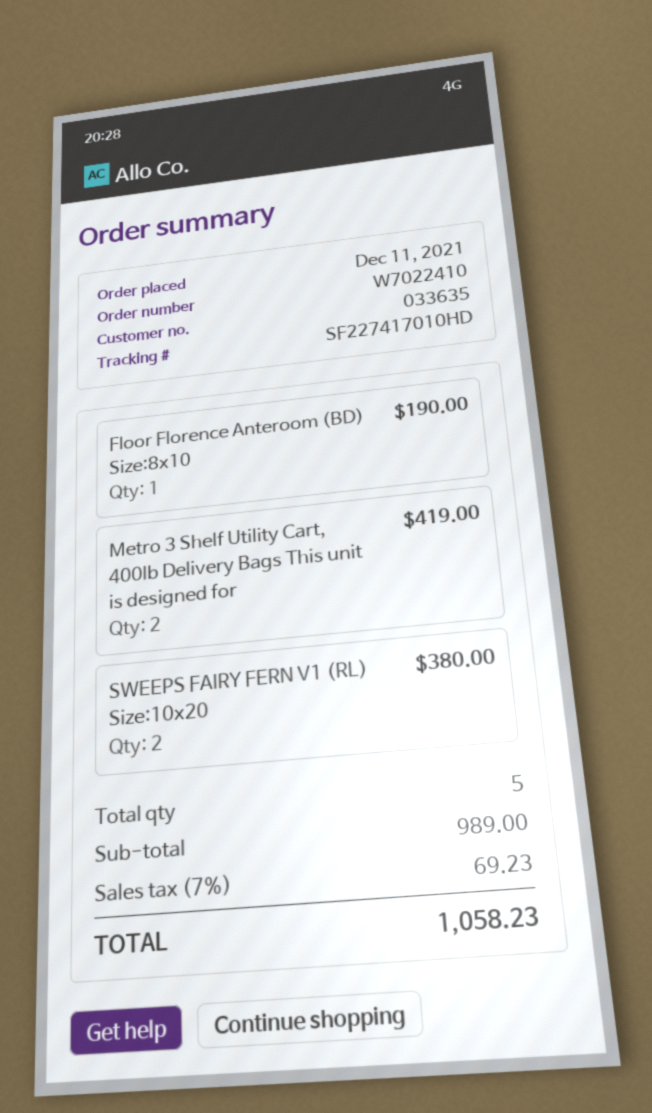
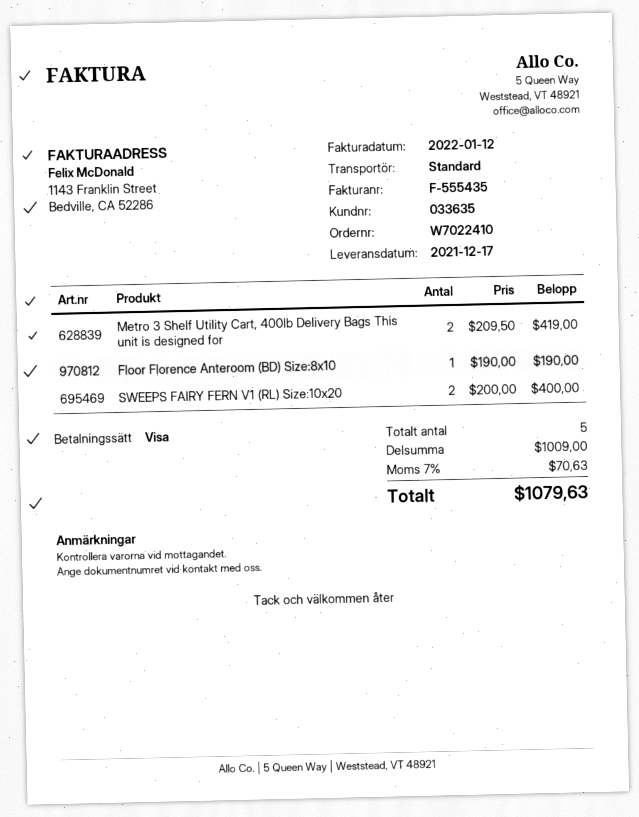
SWEEPS FAIRY FERN V1 (RL) Size:10x20: 2 for 380.00 -> 2 for 400.00
subtotal: 989.00 -> 1009.00
tax: 7% = 69.23 -> 7% = 70.63
total: 1058.23 -> 1079.63

